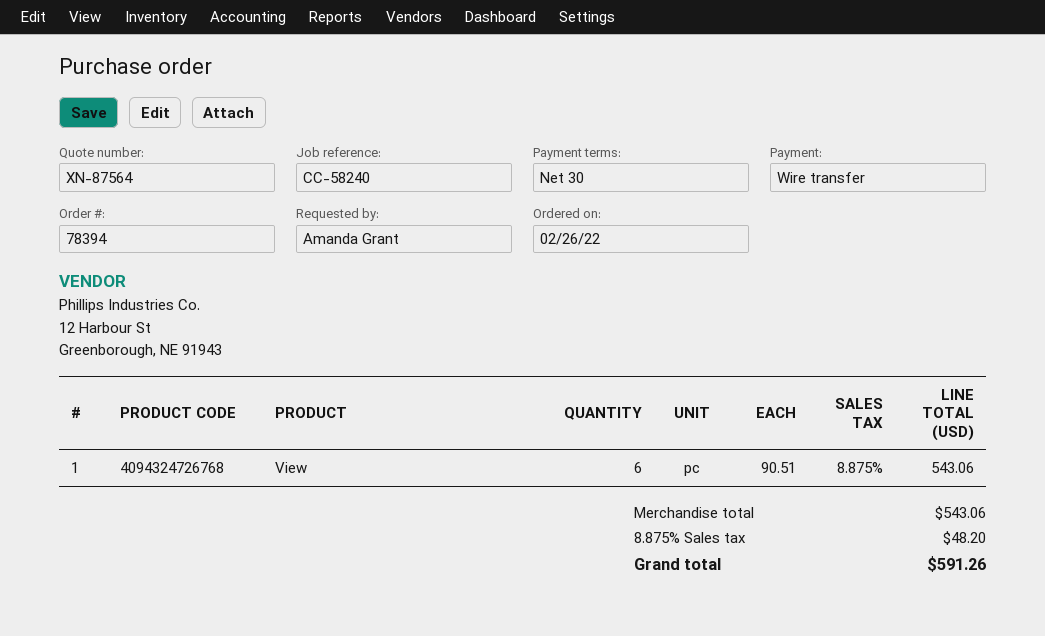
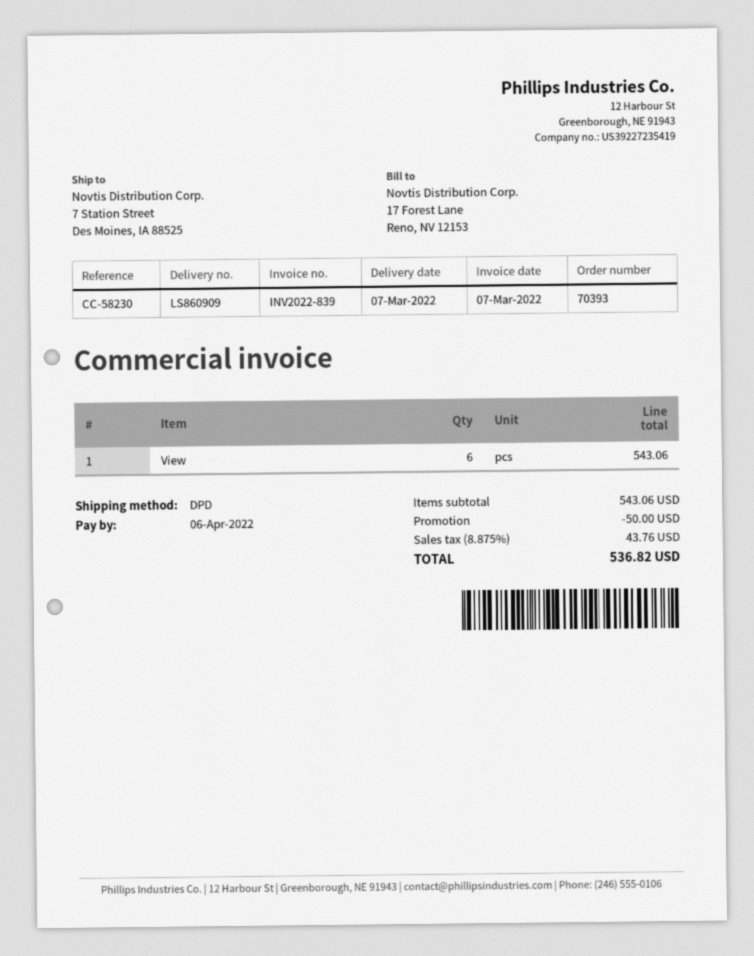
order number: 78394 -> 70393
reference: CC-58240 -> CC-58230
discount: none -> 50.00
tax: 8.875% = 48.20 -> 8.875% = 43.76
total: 591.26 -> 536.82

